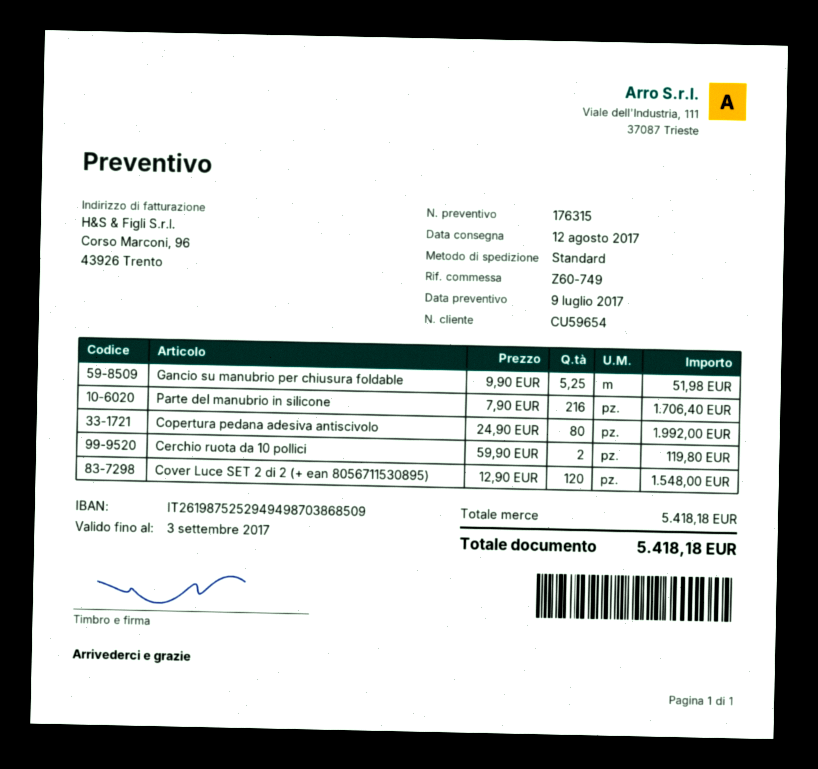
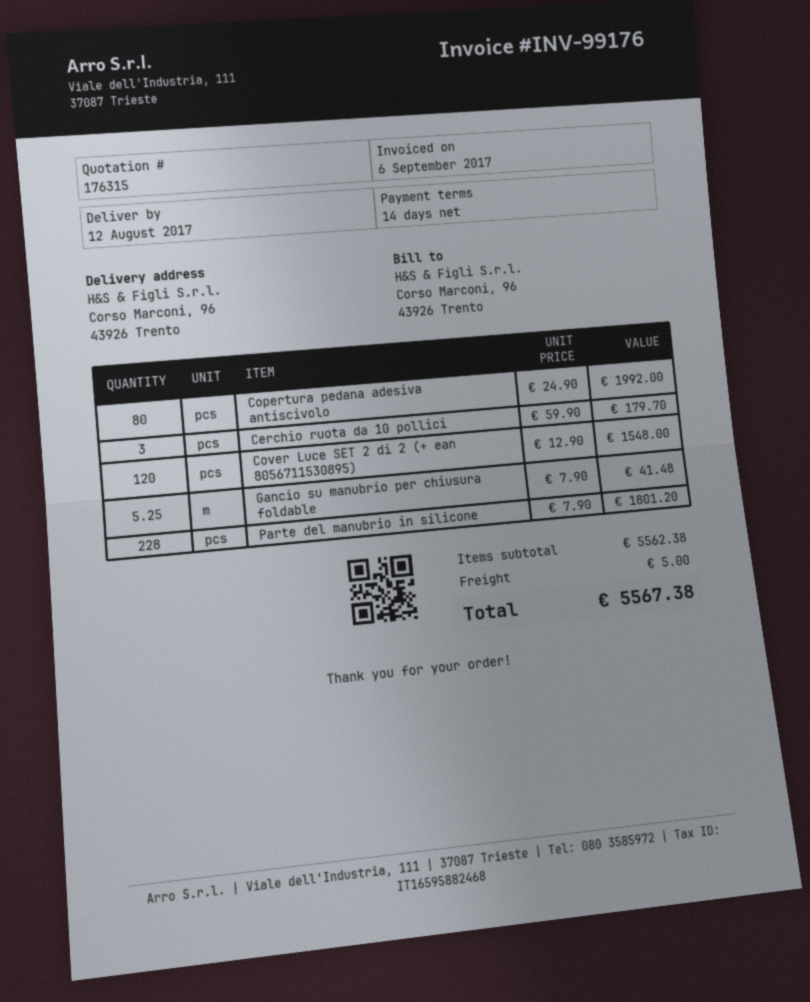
Gancio su manubrio per chiusura foldable: 5.25 x 9.90 = 51.98 -> 5.25 x 7.90 = 41.48
Parte del manubrio in silicone: 216 x 7.90 = 1706.40 -> 228 x 7.90 = 1801.20
Cerchio ruota da 10 pollici: 2 x 59.90 = 119.80 -> 3 x 59.90 = 179.70
subtotal: 5418.18 -> 5562.38
shipping: none -> 5.00
total: 5418.18 -> 5567.38

